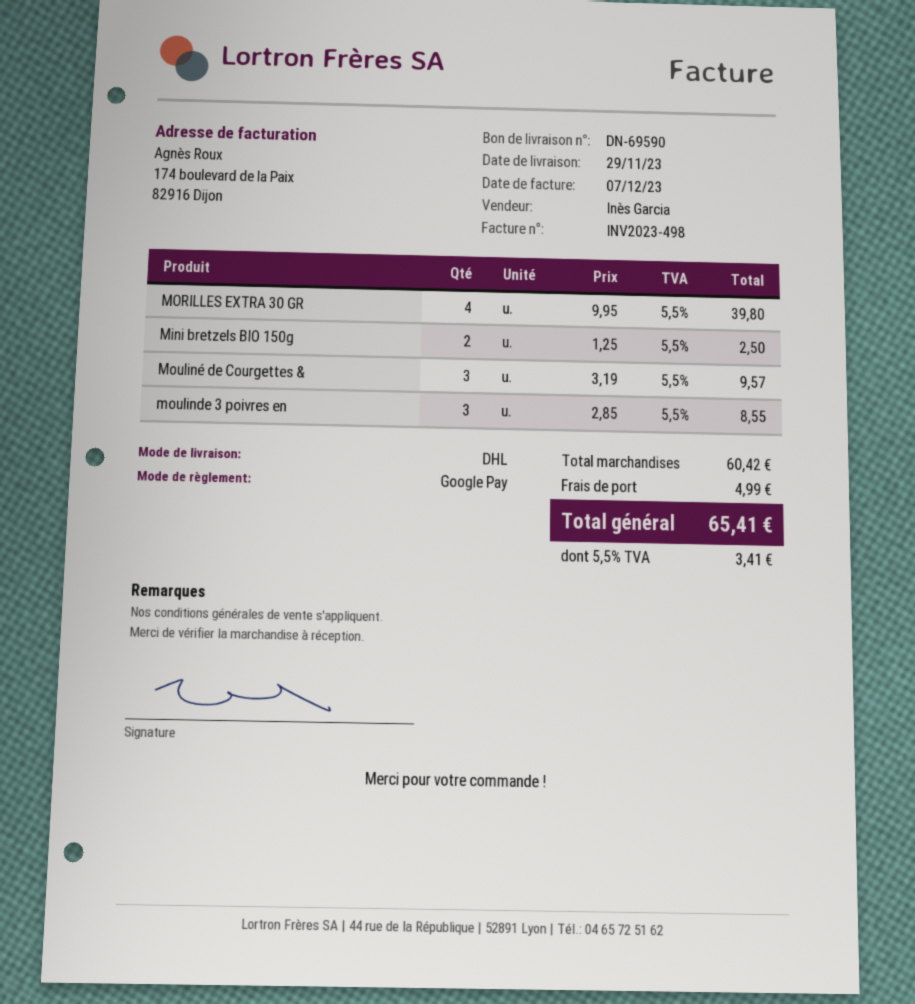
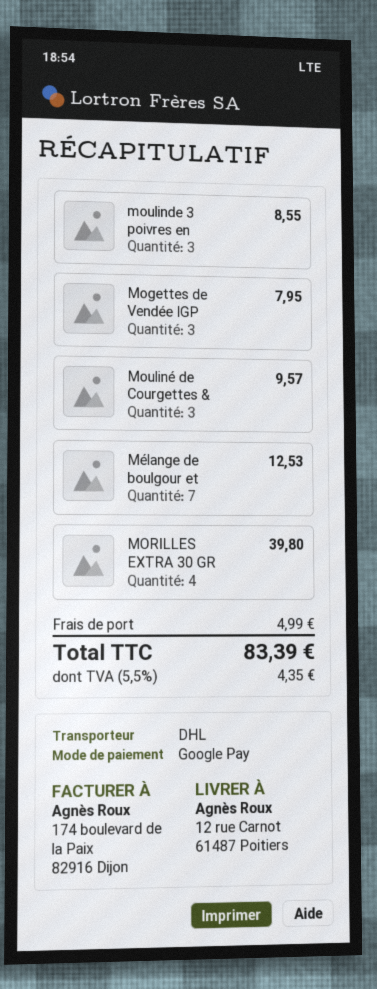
Mini bretzels BIO 150g: 2 for 2.50 -> none
Mogettes de Vendée IGP: none -> 3 for 7.95
Mélange de boulgour et: none -> 7 for 12.53
tax: 5.5% = 3.41 -> 5.5% = 4.35
total: 65.41 -> 83.39

